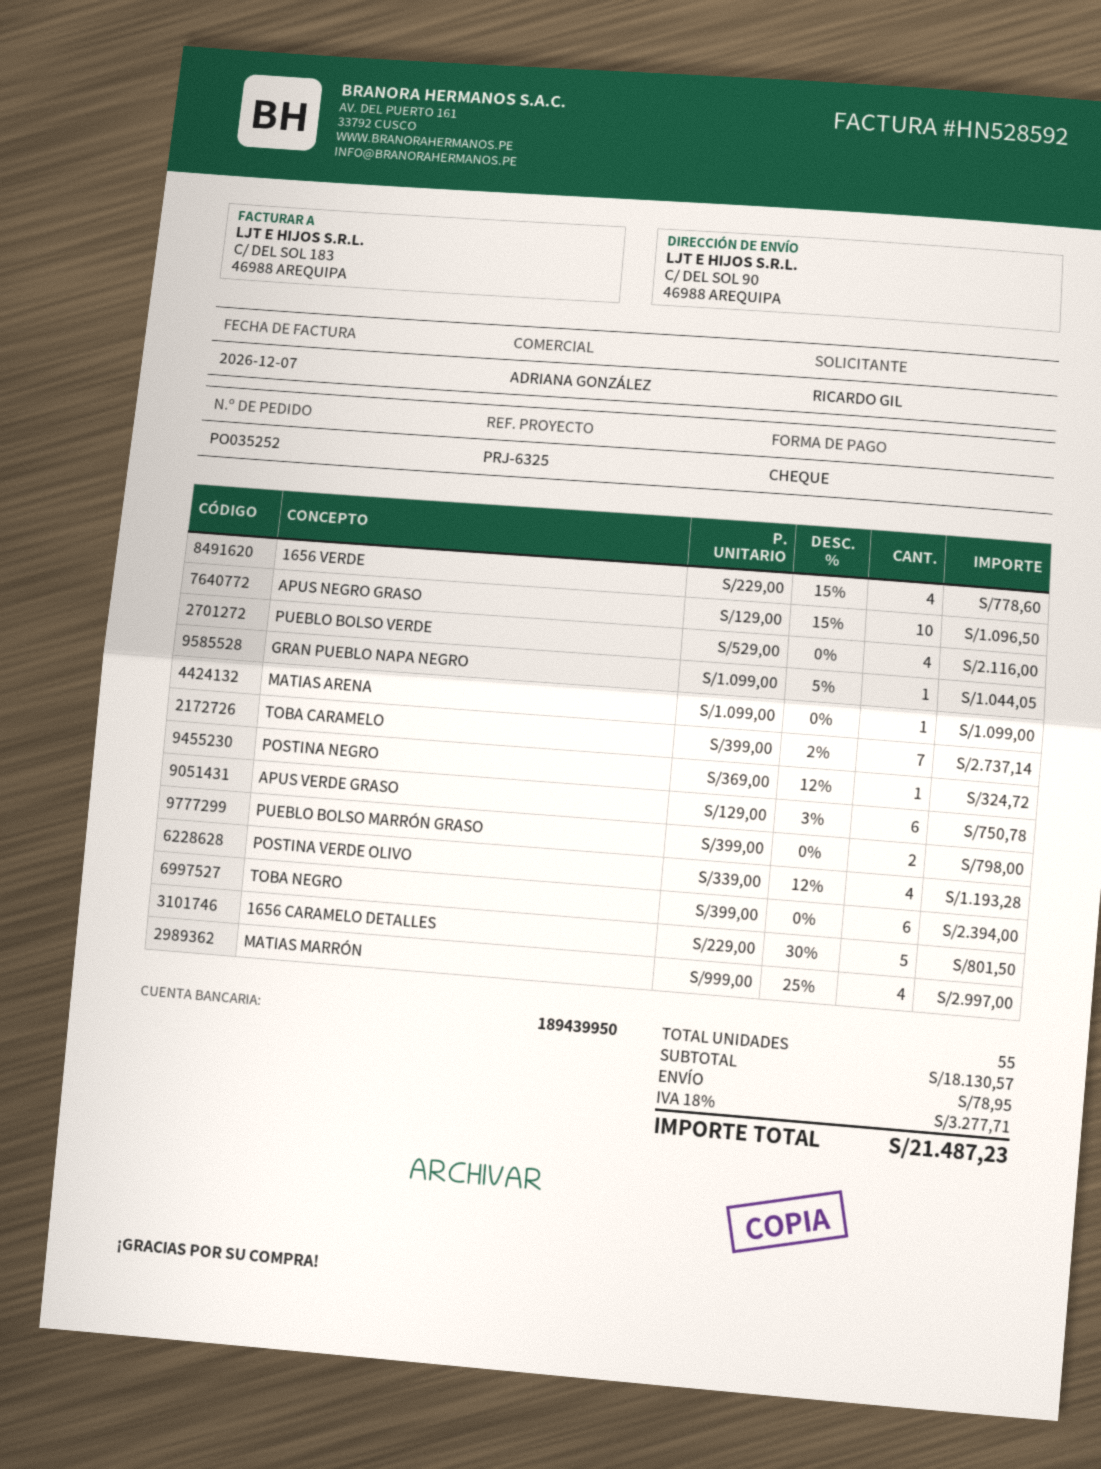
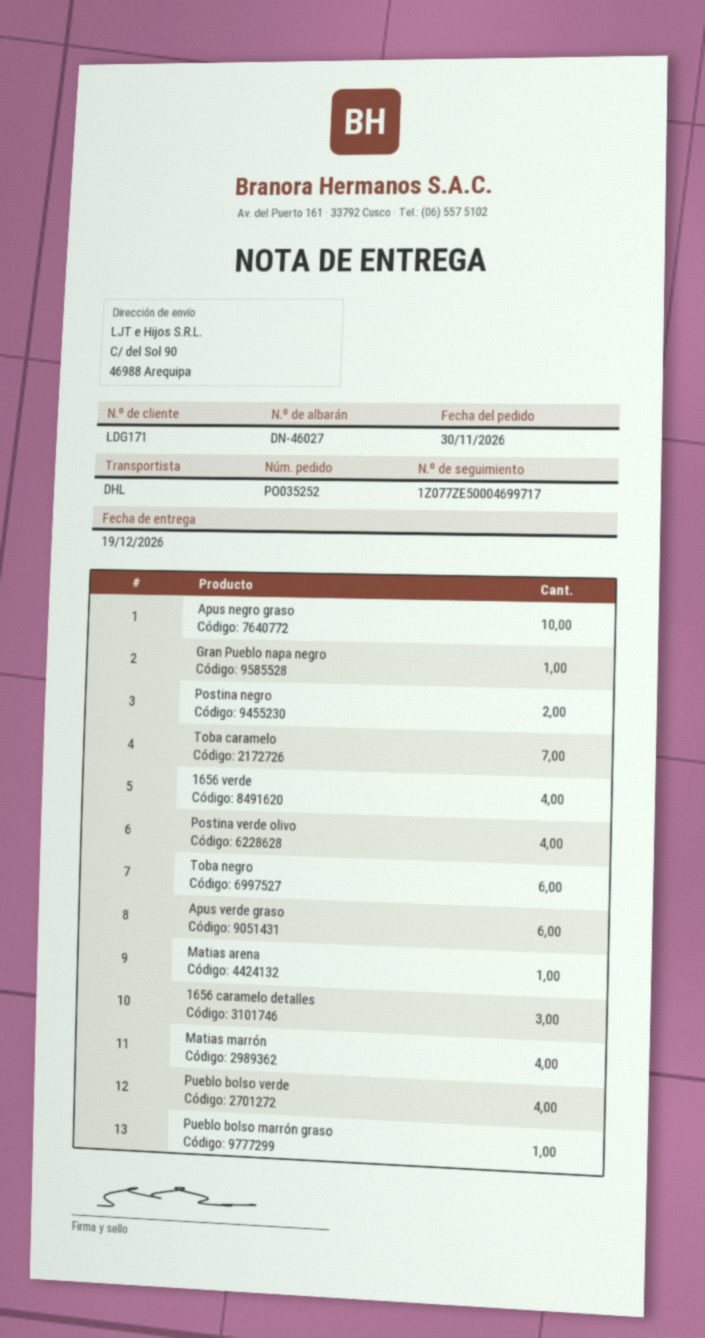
POSTINA NEGRO: 1 -> 2
PUEBLO BOLSO MARRÓN GRASO: 2 -> 1
1656 CARAMELO DETALLES: 5 -> 3

